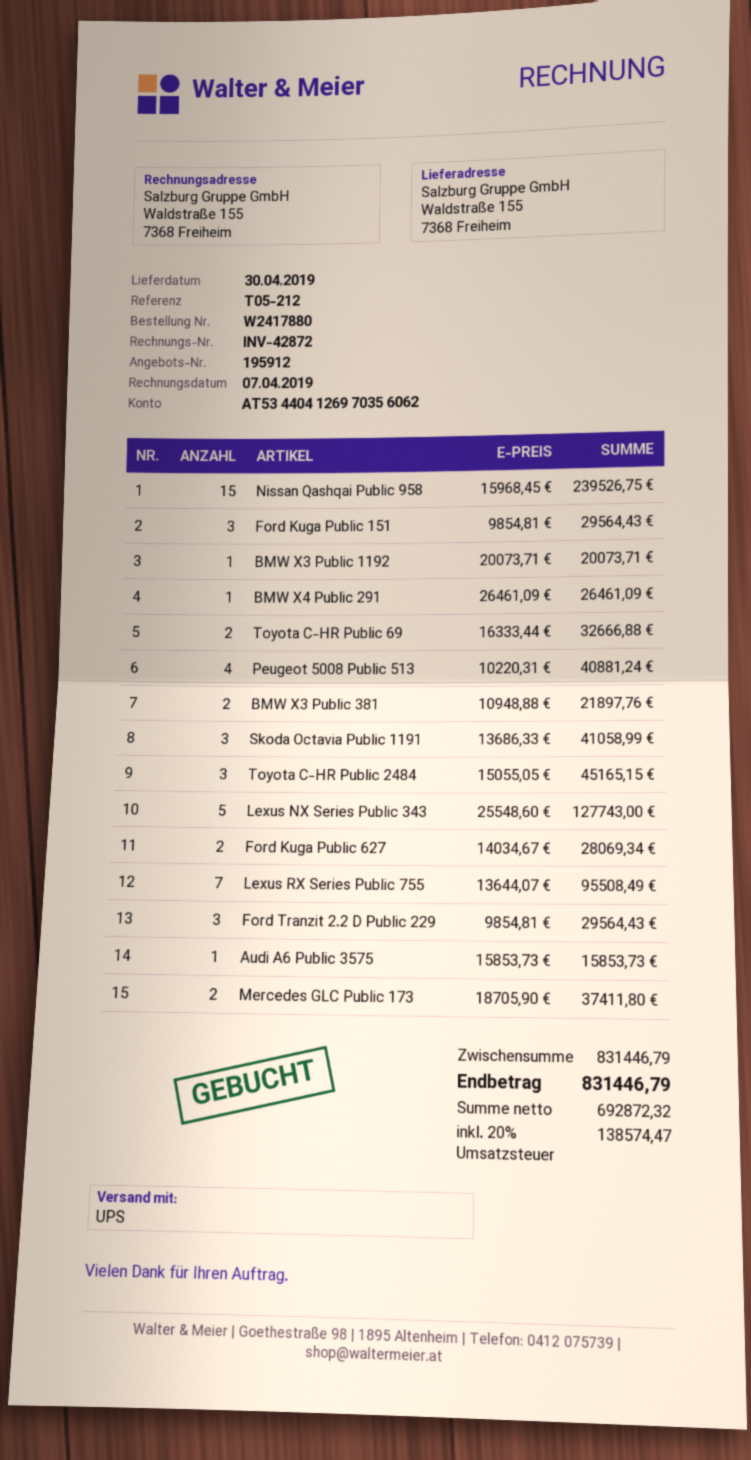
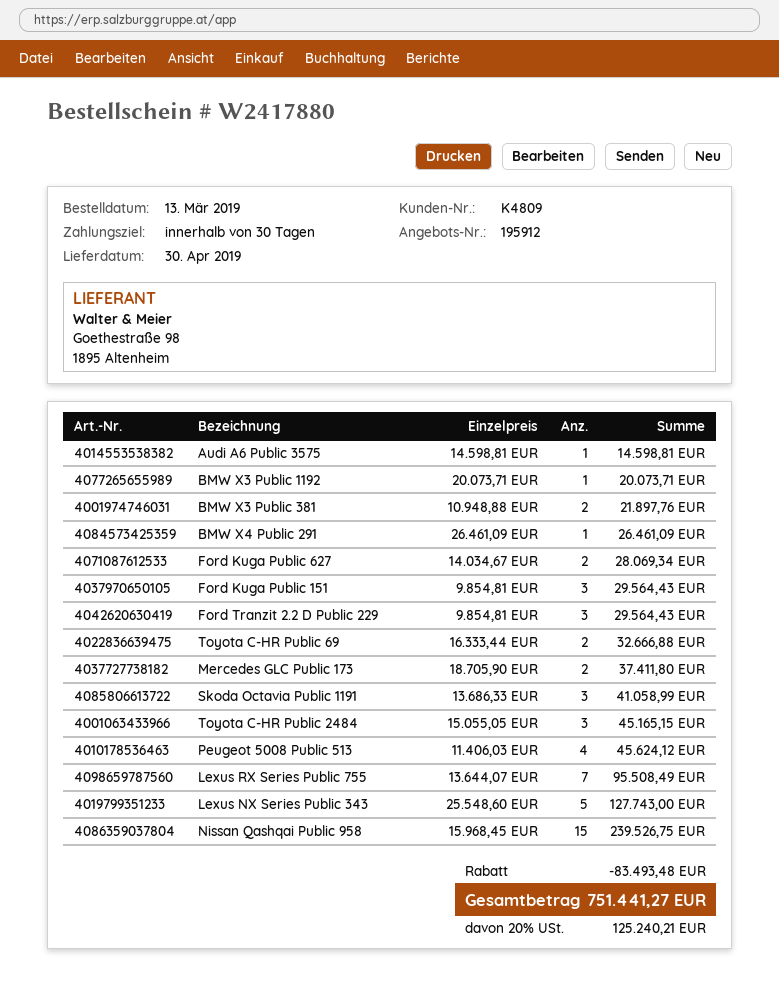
Peugeot 5008 Public 513: 4 x 10220.31 = 40881.24 -> 4 x 11406.03 = 45624.12
Audi A6 Public 3575: 1 x 15853.73 = 15853.73 -> 1 x 14598.81 = 14598.81
discount: none -> 83493.48
tax: 20% = 138574.47 -> 20% = 125240.21
total: 831446.79 -> 751441.27

